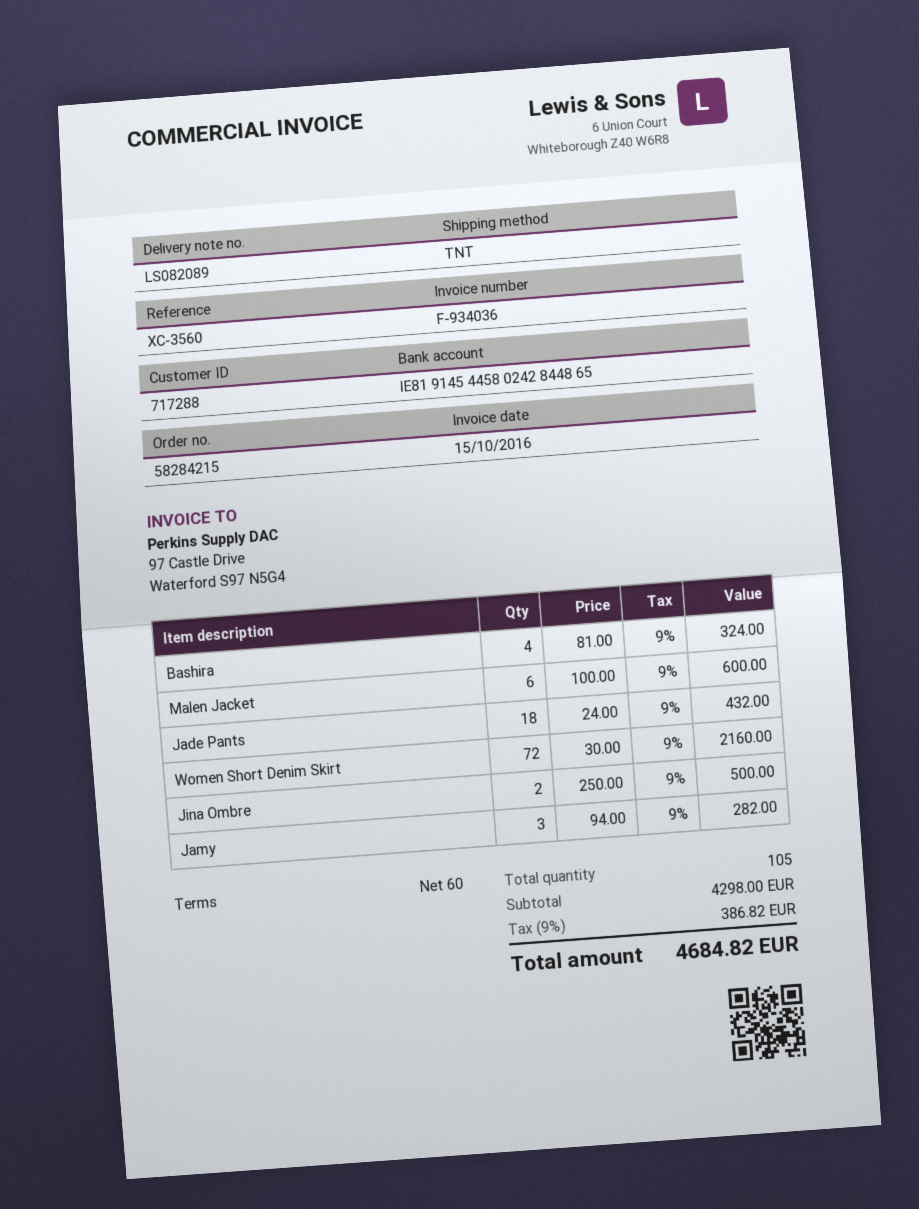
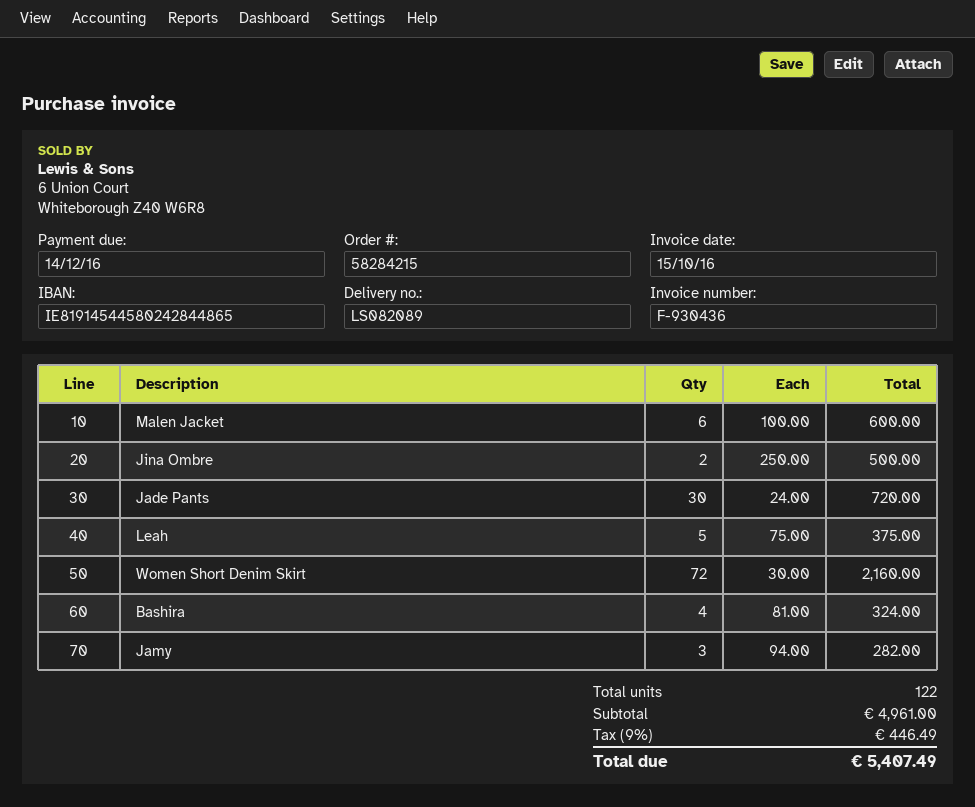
invoice number: F-934036 -> F-930436
Jade Pants: 18 x 24.00 = 432.00 -> 30 x 24.00 = 720.00
Leah: none -> 5 x 75.00 = 375.00
total quantity: 105 -> 122
subtotal: 4298.00 -> 4961.00
tax: 9% = 386.82 -> 9% = 446.49
total: 4684.82 -> 5407.49

